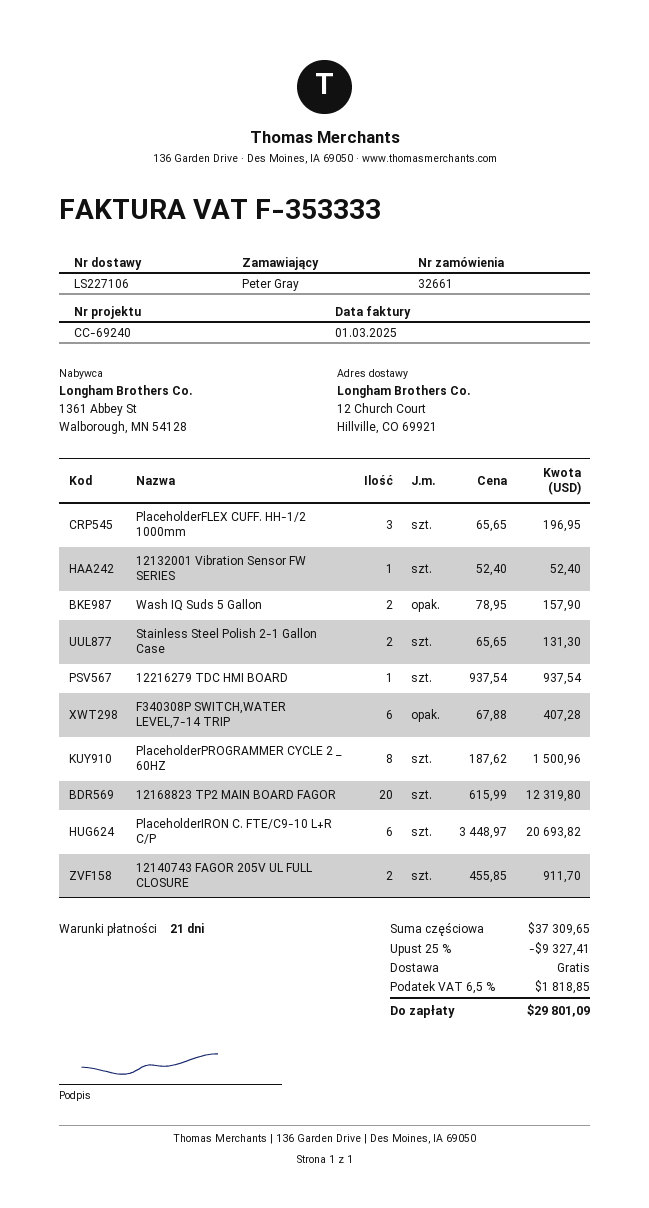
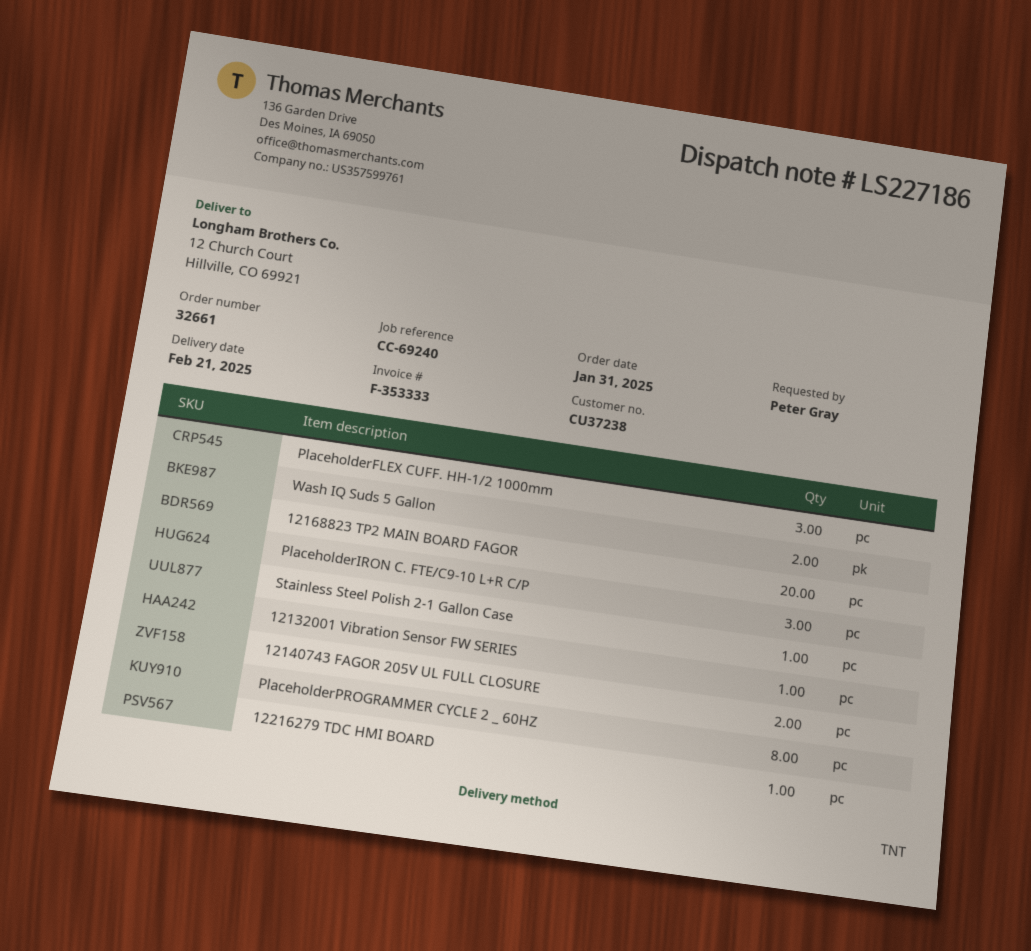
delivery note number: LS227106 -> LS227186
Stainless Steel Polish 2-1 Gallon Case: 2 -> 1
F340308P SWITCH,WATER LEVEL,7-14 TRIP: 6 -> none
PlaceholderIRON C. FTE/C9-10 L+R C/P: 6 -> 3

